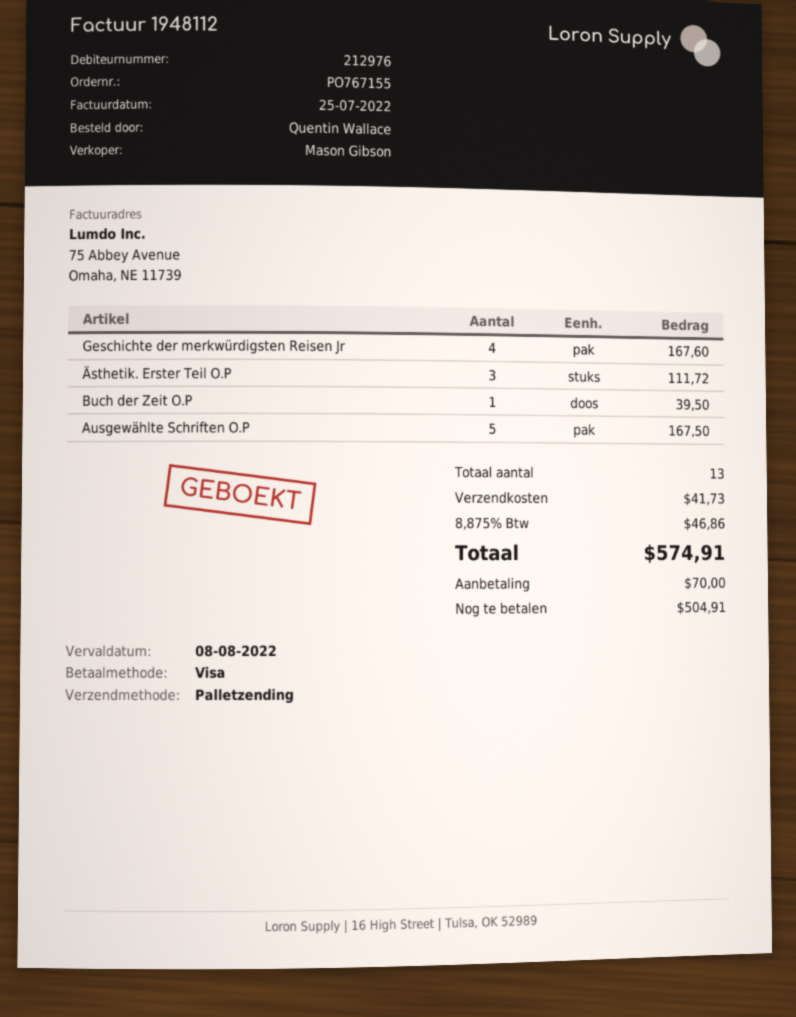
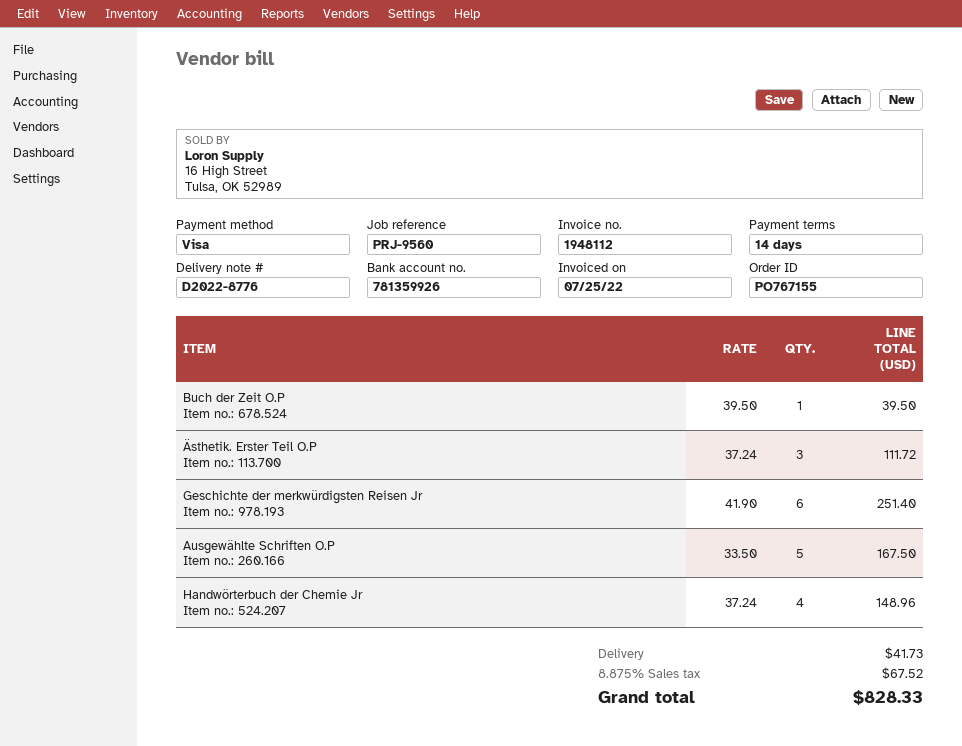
Geschichte der merkwürdigsten Reisen Jr: 4 for 167.60 -> 6 for 251.40
Handwörterbuch der Chemie Jr: none -> 4 for 148.96
tax: 8.875% = 46.86 -> 8.875% = 67.52
total: 574.91 -> 828.33

